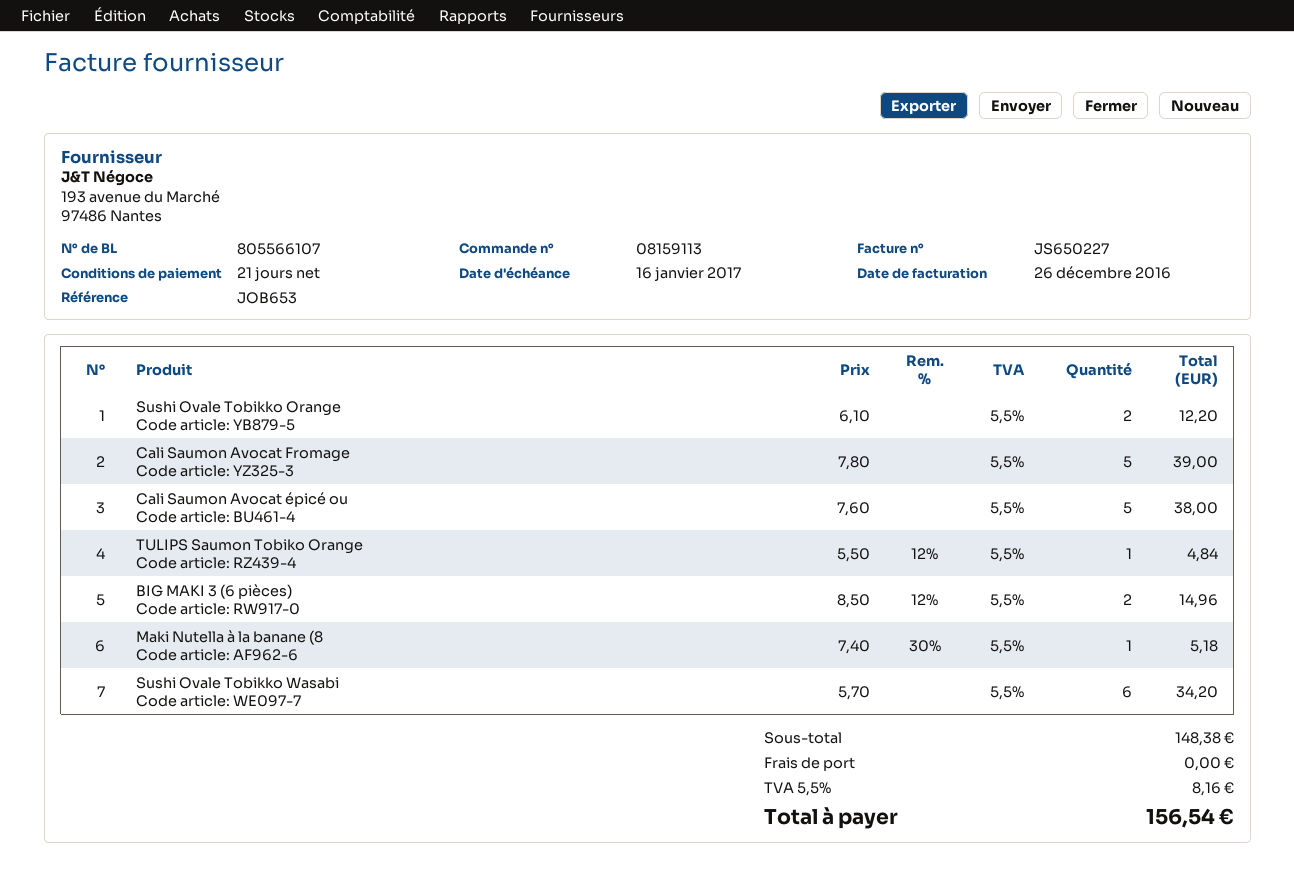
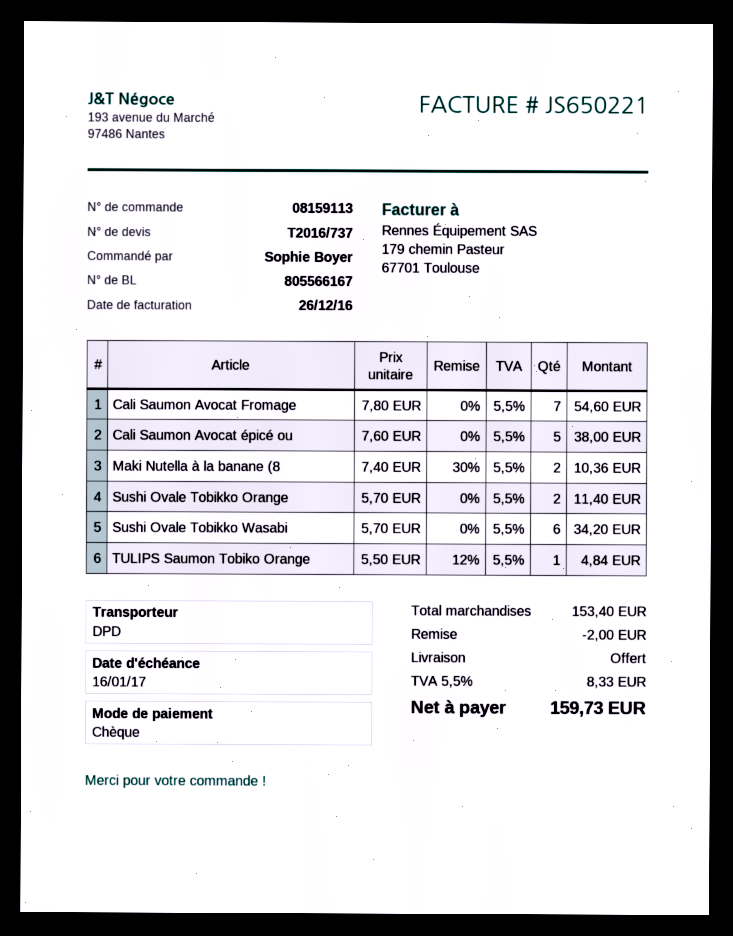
delivery note number: 805566107 -> 805566167
invoice number: JS650227 -> JS650221
Sushi Ovale Tobikko Orange: 2 x 6.10 = 12.20 -> 2 x 5.70 = 11.40
Cali Saumon Avocat Fromage: 5 x 7.80 = 39.00 -> 7 x 7.80 = 54.60
BIG MAKI 3 (6 pièces): 2 x 8.50 - 12% = 14.96 -> none
Maki Nutella à la banane (8: 1 x 7.40 - 30% = 5.18 -> 2 x 7.40 - 30% = 10.36
subtotal: 148.38 -> 153.40
discount: none -> 2.00
tax: 5.5% = 8.16 -> 5.5% = 8.33
total: 156.54 -> 159.73

